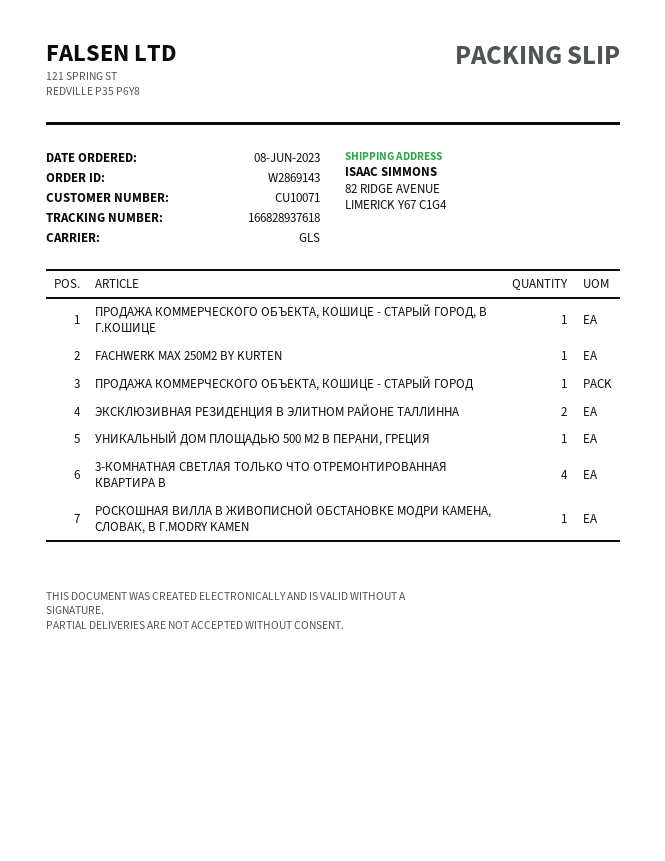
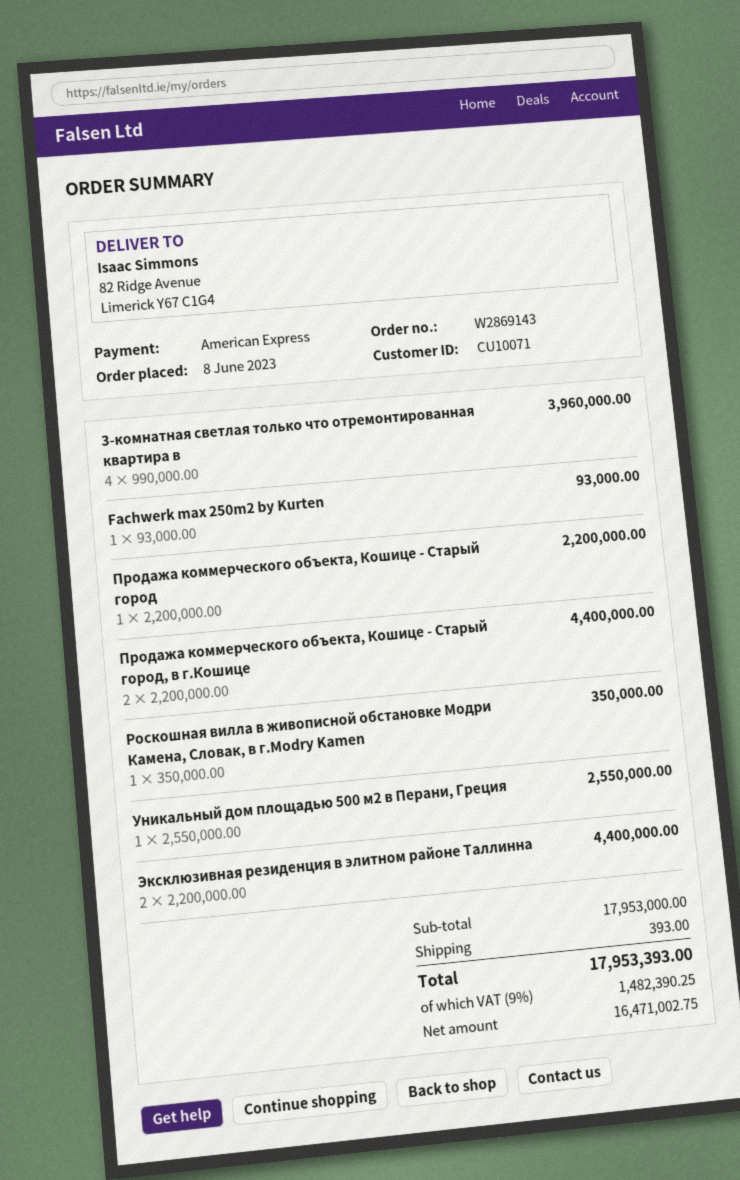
ПРОДАЖА КОММЕРЧЕСКОГО ОБЪЕКТА, КОШИЦЕ - СТАРЫЙ ГОРОД, В Г.КОШИЦЕ: 1 -> 2

